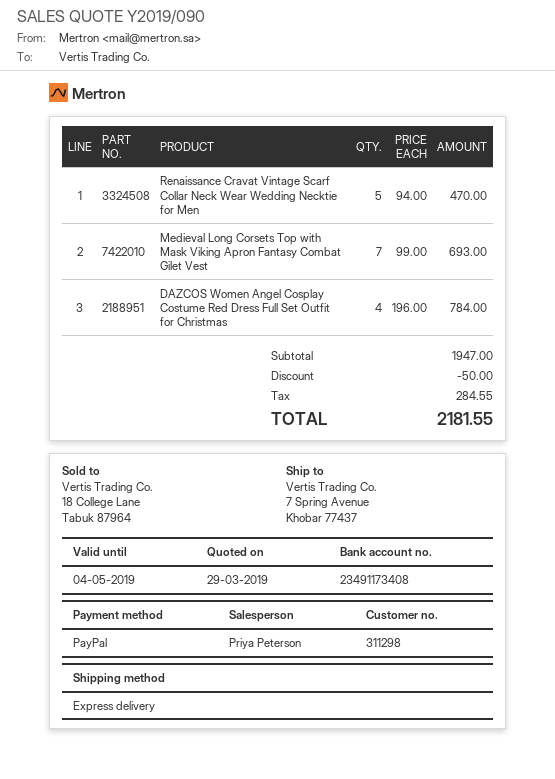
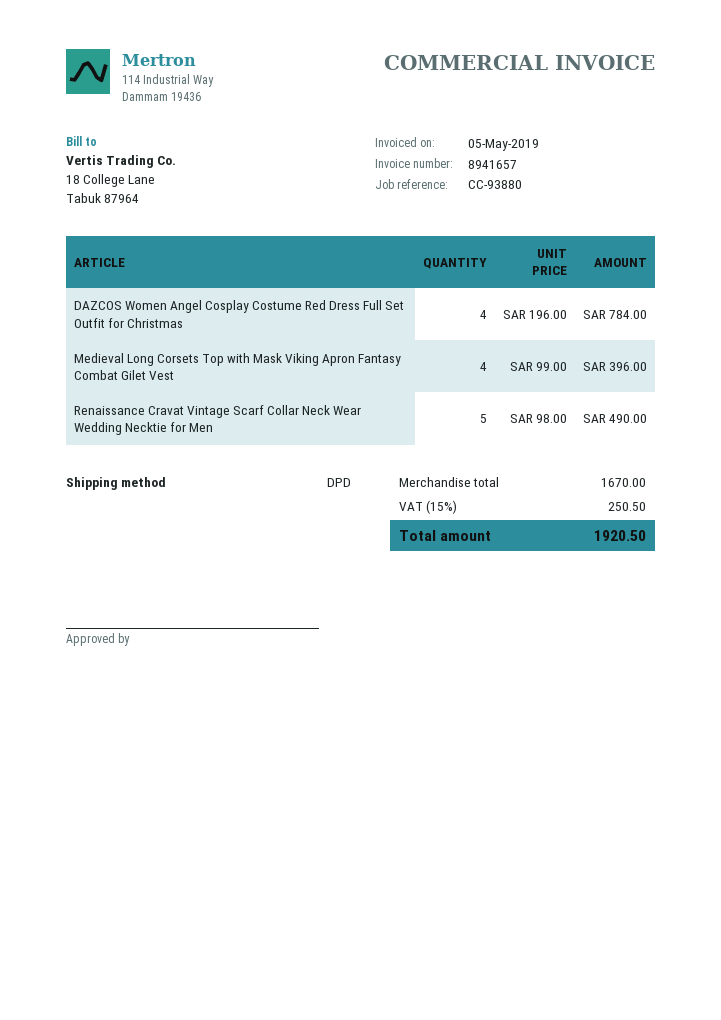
shipping method: express -> DPD
Renaissance Cravat Vintage Scarf Collar Neck Wear Wedding Necktie for Men: 5 x 94.00 = 470.00 -> 5 x 98.00 = 490.00
Medieval Long Corsets Top with Mask Viking Apron Fantasy Combat Gilet Vest: 7 x 99.00 = 693.00 -> 4 x 99.00 = 396.00
subtotal: 1947.00 -> 1670.00
discount: 50.00 -> none
tax: 284.55 -> 250.50
total: 2181.55 -> 1920.50

